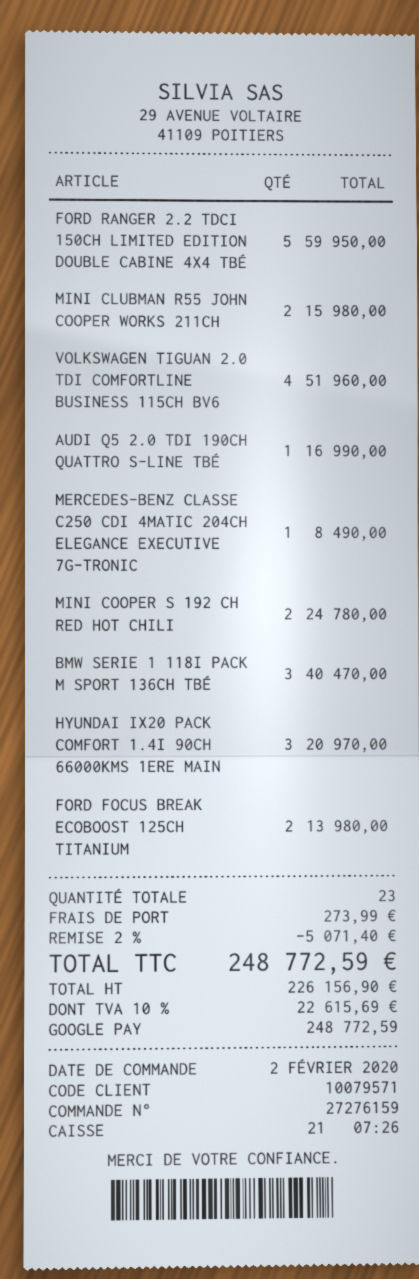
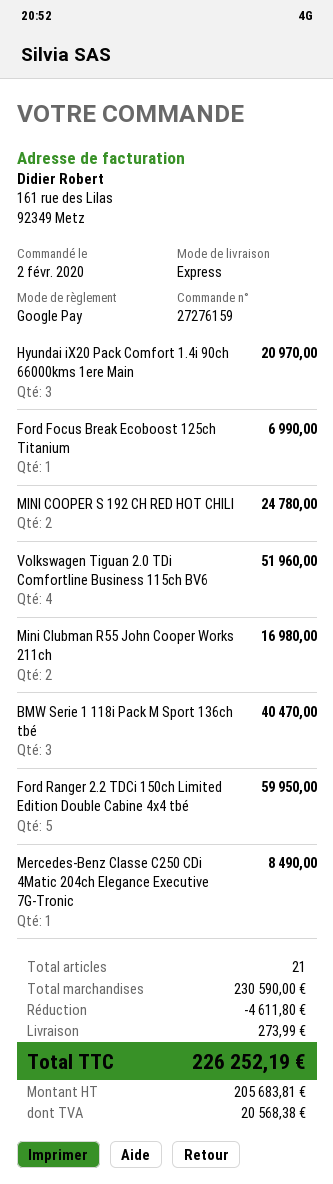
MINI CLUBMAN R55 JOHN COOPER WORKS 211CH: 2 for 15980.00 -> 2 for 16980.00
AUDI Q5 2.0 TDI 190CH QUATTRO S-LINE TBÉ: 1 for 16990.00 -> none
FORD FOCUS BREAK ECOBOOST 125CH TITANIUM: 2 for 13980.00 -> 1 for 6990.00
total quantity: 23 -> 21
discount: 5071.40 -> 4611.80
net: 226156.90 -> 205683.81
tax: 22615.69 -> 20568.38
total: 248772.59 -> 226252.19

